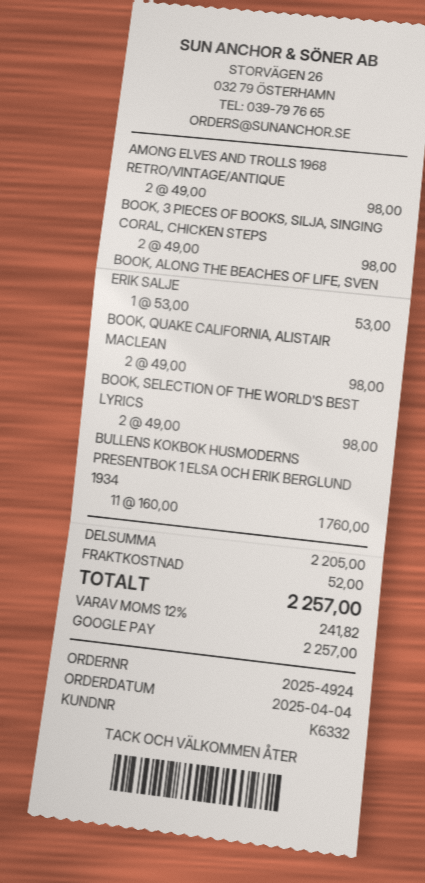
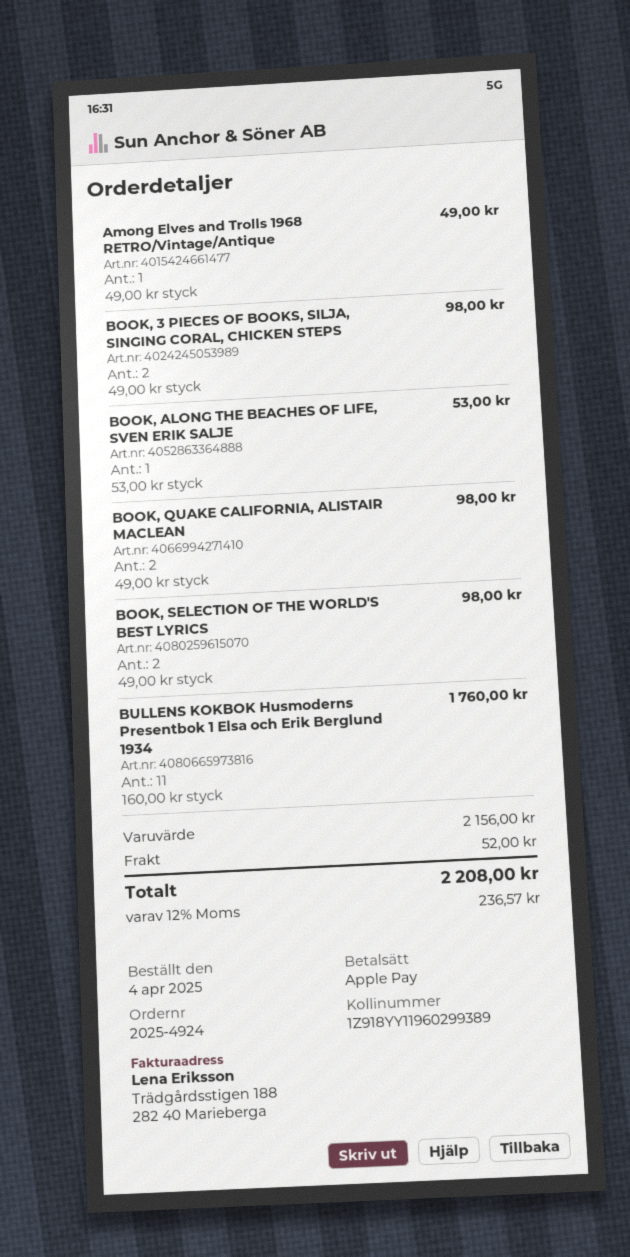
payment method: Google Pay -> Apple Pay
AMONG ELVES AND TROLLS 1968 RETRO/VINTAGE/ANTIQUE: 2 x 49.00 = 98.00 -> 1 x 49.00 = 49.00
subtotal: 2205.00 -> 2156.00
tax: 12% = 241.82 -> 12% = 236.57
total: 2257.00 -> 2208.00

